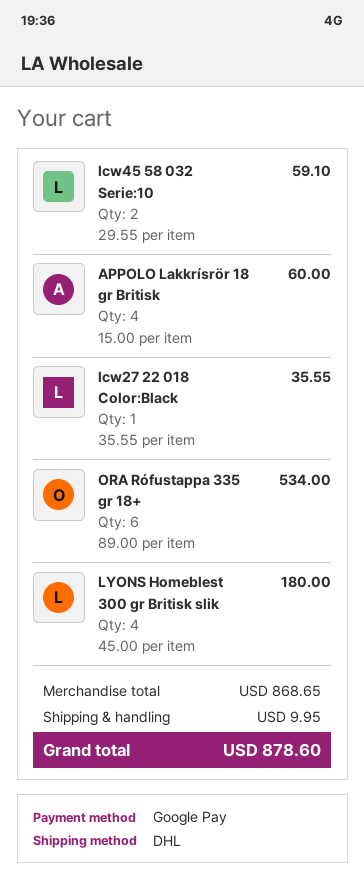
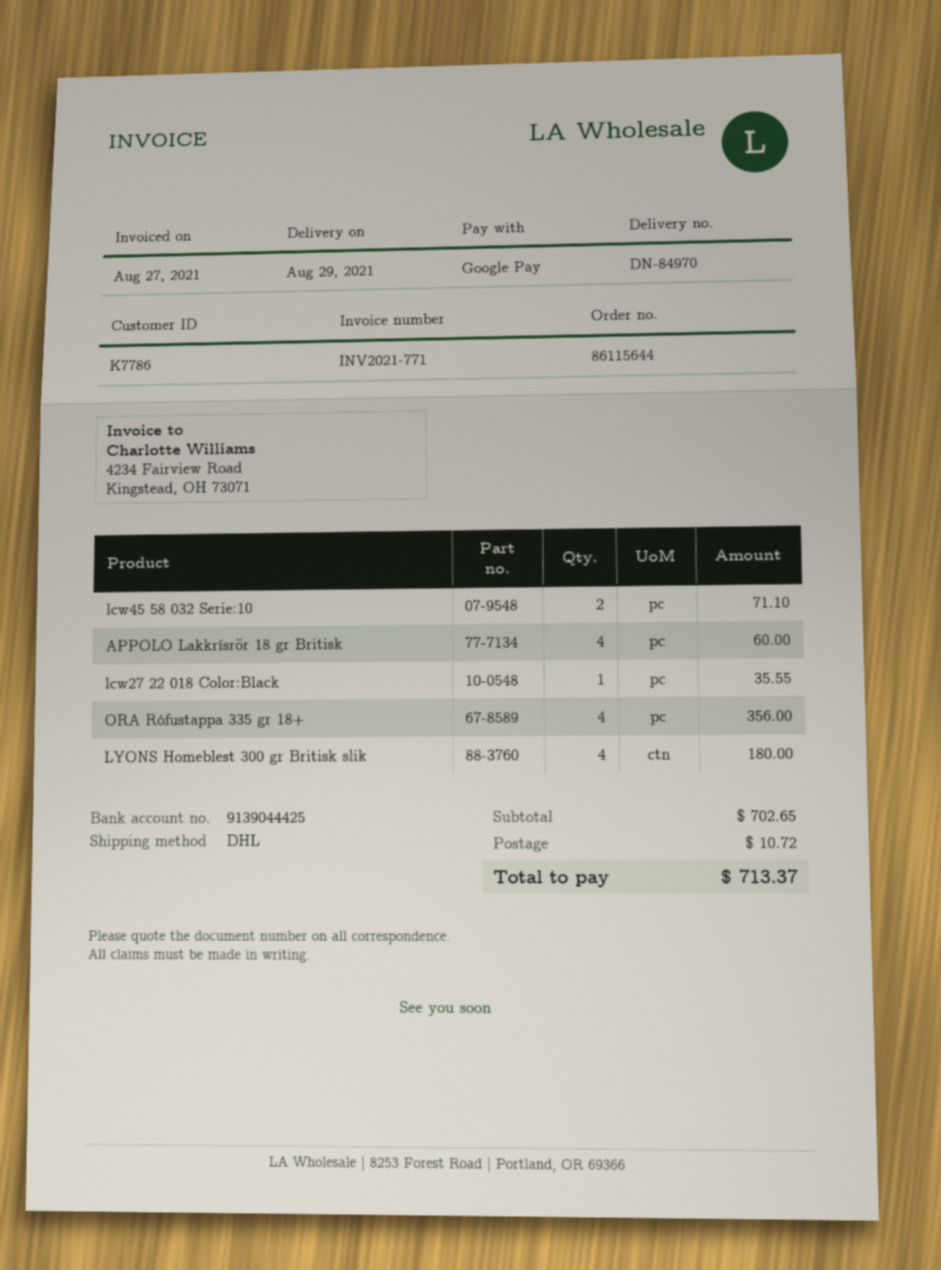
lcw45 58 032 Serie:10: 2 for 59.10 -> 2 for 71.10
ORA Rófustappa 335 gr 18+: 6 for 534.00 -> 4 for 356.00
subtotal: 868.65 -> 702.65
shipping: 9.95 -> 10.72
total: 878.60 -> 713.37

